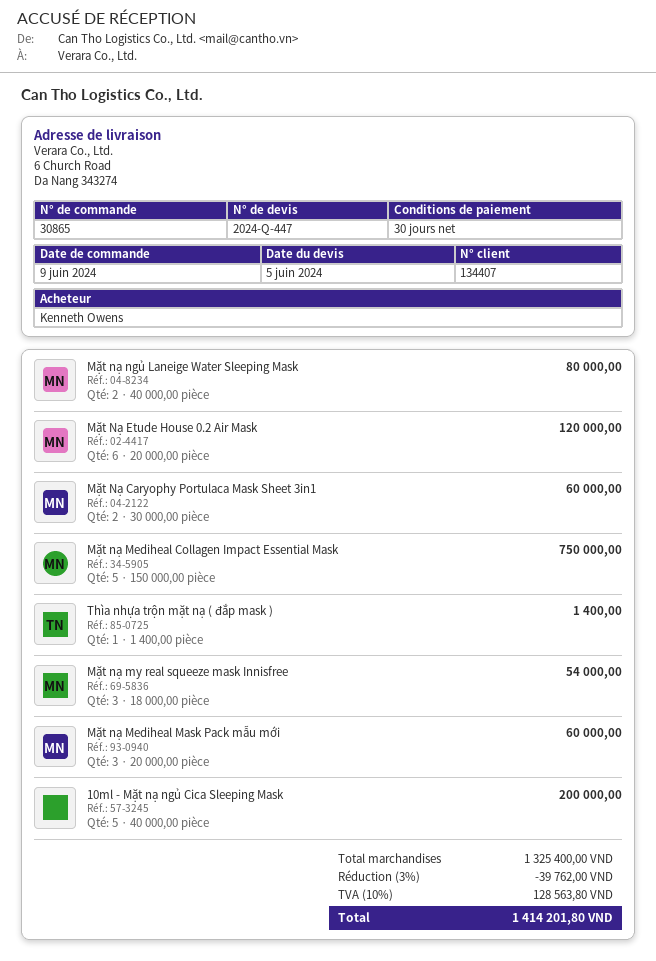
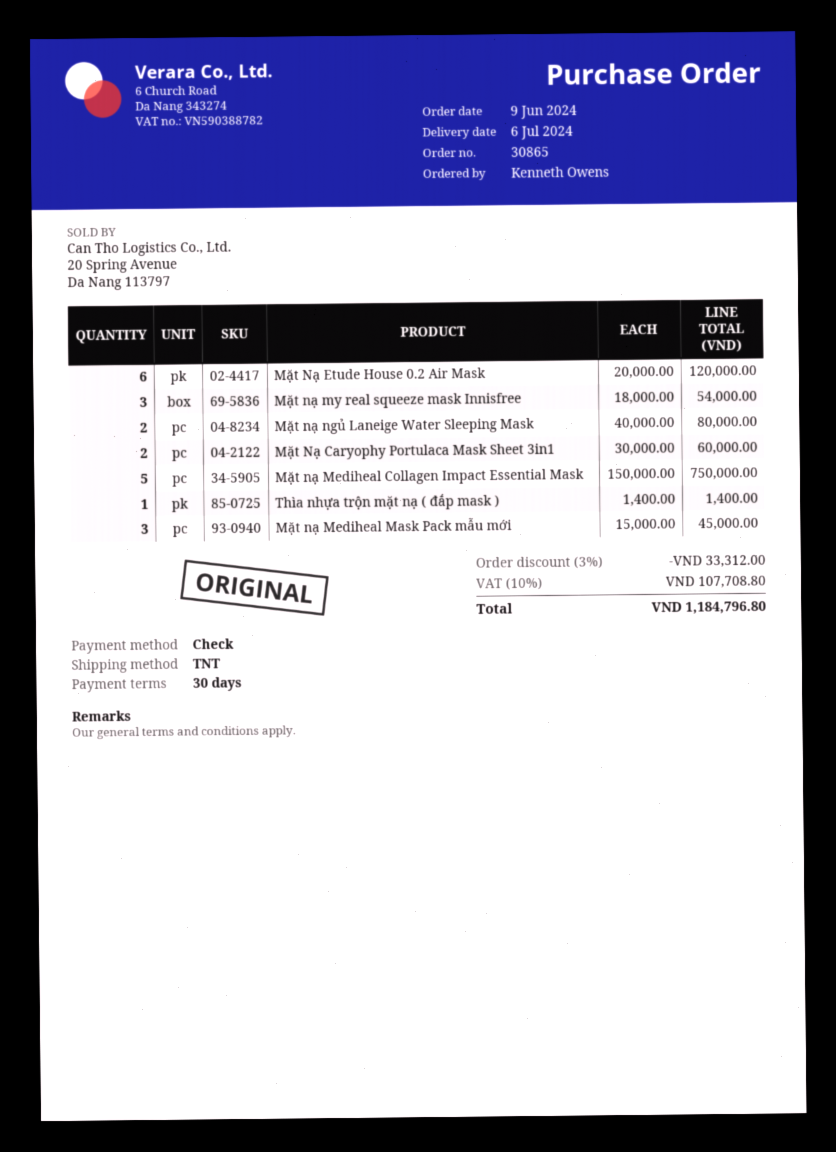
Mặt nạ Mediheal Mask Pack mẫu mới: 3 x 20000.00 = 60000.00 -> 3 x 15000.00 = 45000.00
10ml - Mặt nạ ngủ Cica Sleeping Mask: 5 x 40000.00 = 200000.00 -> none
discount: 3% = 39762.00 -> 3% = 33312.00
tax: 10% = 128563.80 -> 10% = 107708.80
total: 1414201.80 -> 1184796.80

